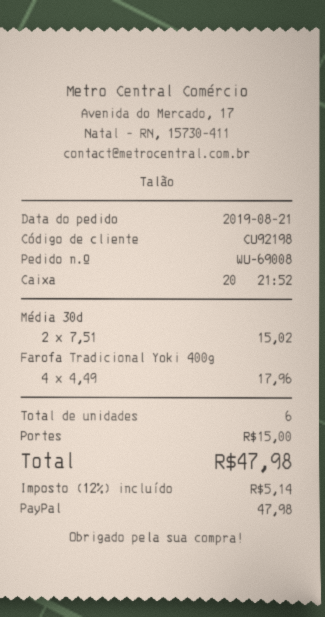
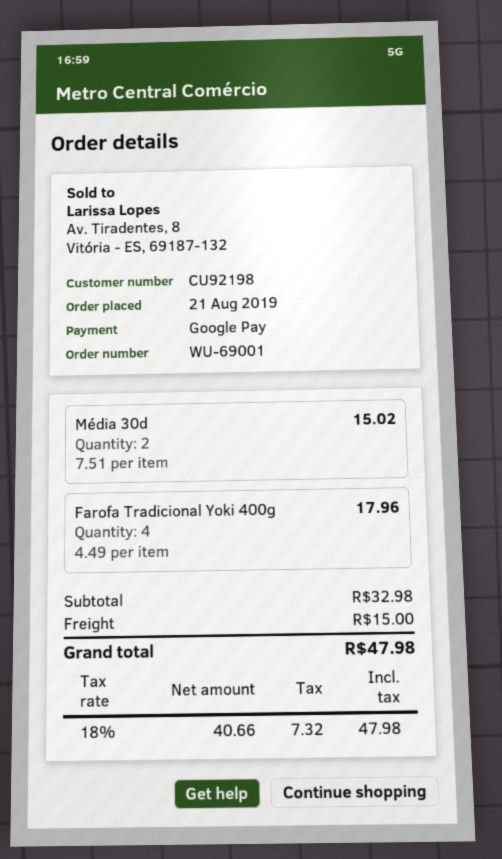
order number: WU-69008 -> WU-69001
payment method: PayPal -> Google Pay
tax: 12% = 5.14 -> 18% = 7.32

